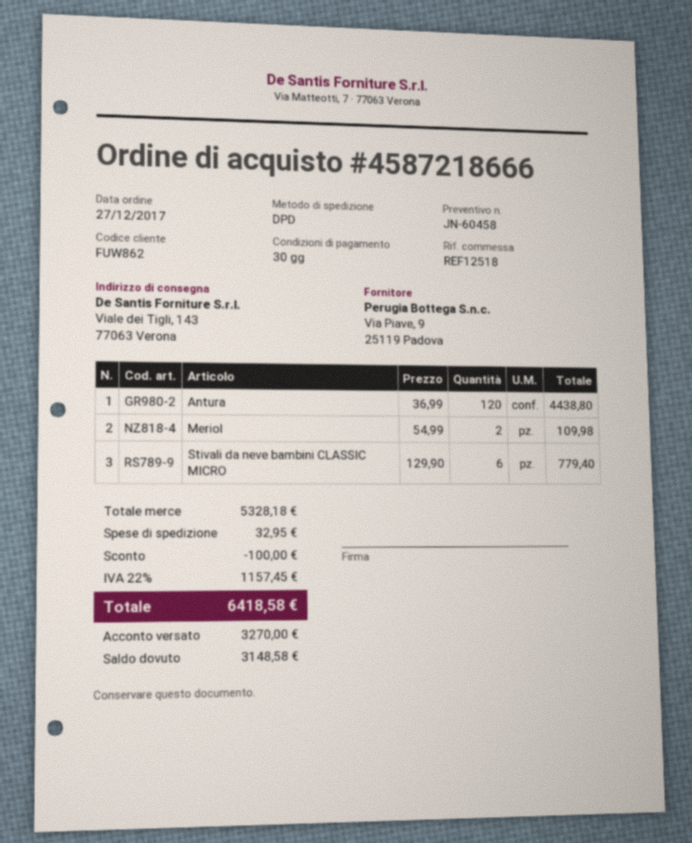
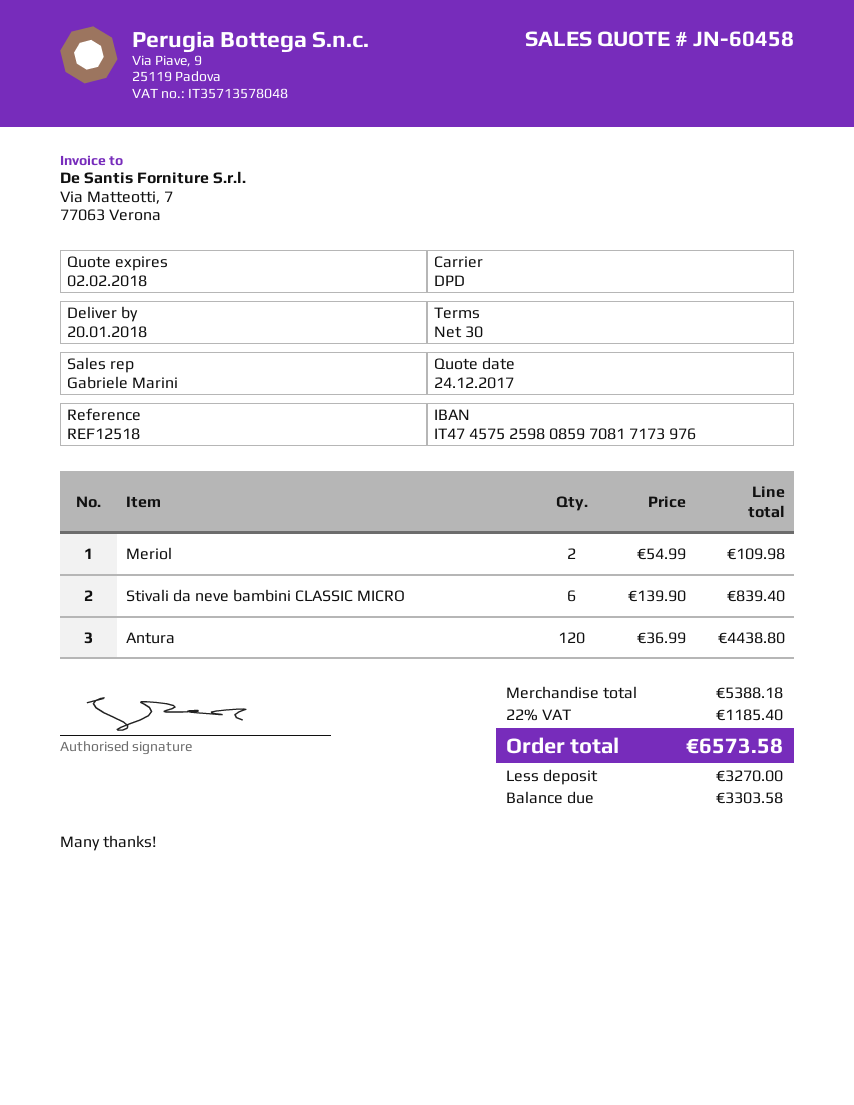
Stivali da neve bambini CLASSIC MICRO: 6 x 129.90 = 779.40 -> 6 x 139.90 = 839.40
subtotal: 5328.18 -> 5388.18
discount: 100.00 -> none
shipping: 32.95 -> none
tax: 22% = 1157.45 -> 22% = 1185.40
total: 6418.58 -> 6573.58
balance: 3148.58 -> 3303.58

